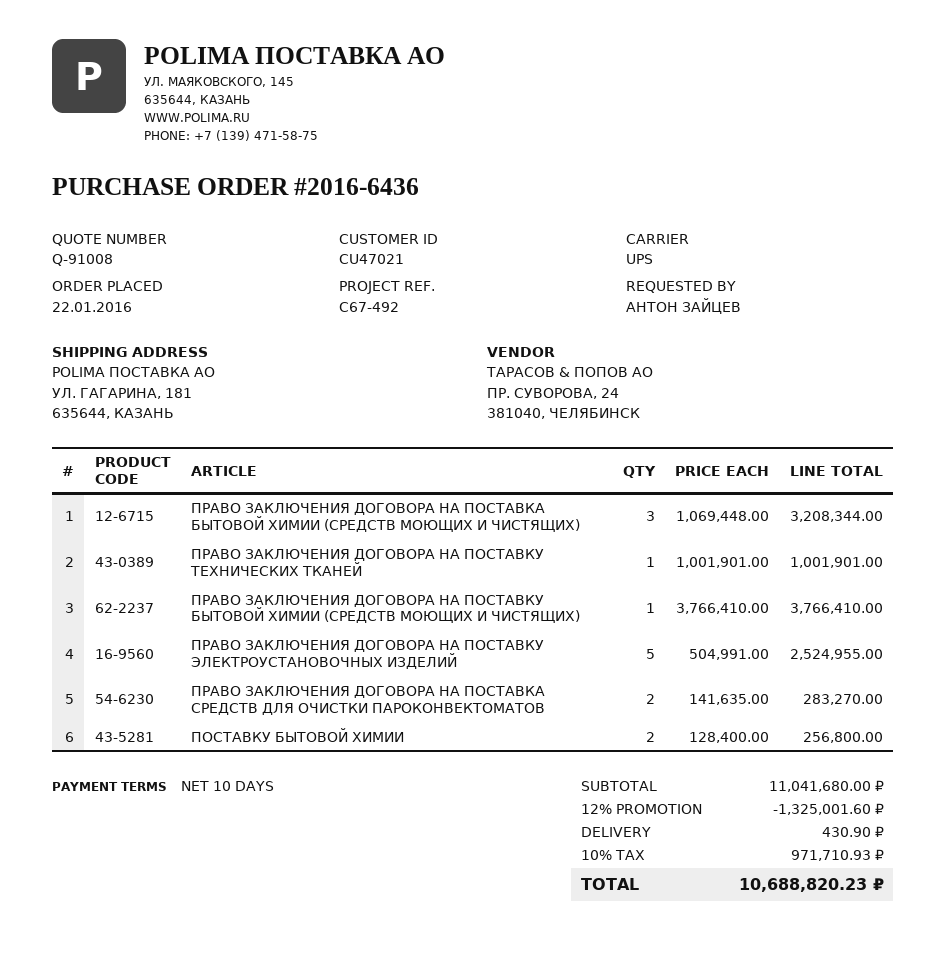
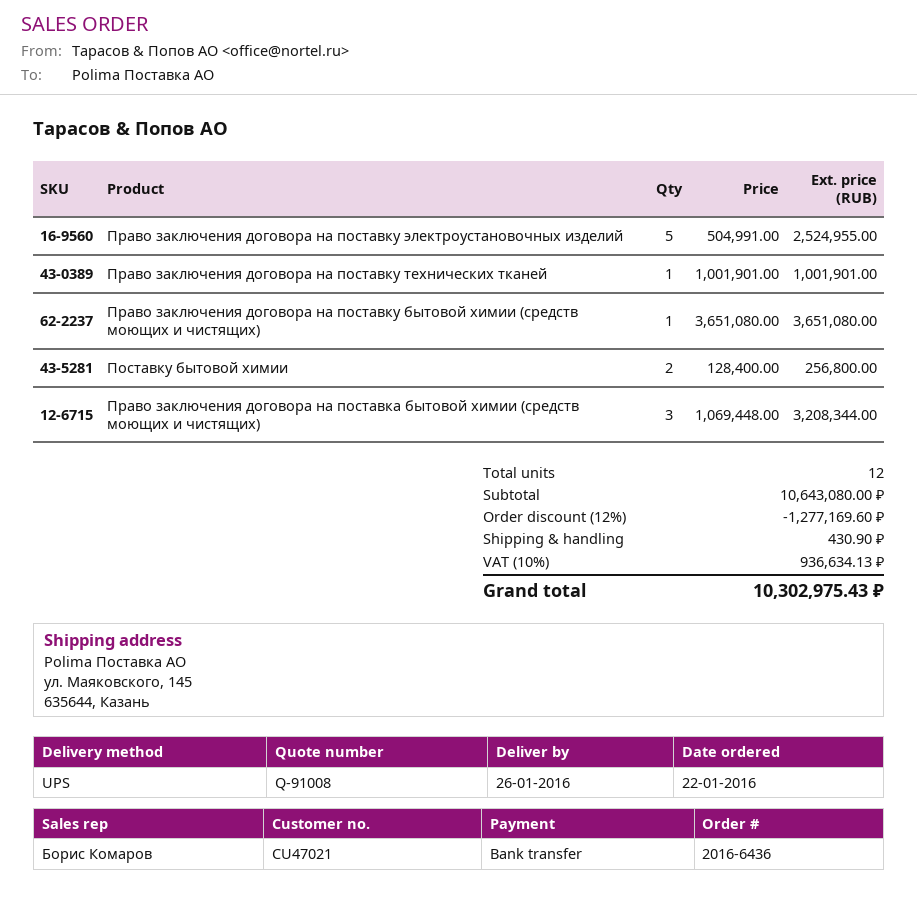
ship to: УЛ. ГАГАРИНА, 181, 635644, КАЗАНЬ -> ул. Маяковского, 145, 635644, Казань
ПРАВО ЗАКЛЮЧЕНИЯ ДОГОВОРА НА ПОСТАВКУ БЫТОВОЙ ХИМИИ (СРЕДСТВ МОЮЩИХ И ЧИСТЯЩИХ): 1 x 3766410.00 = 3766410.00 -> 1 x 3651080.00 = 3651080.00
ПРАВО ЗАКЛЮЧЕНИЯ ДОГОВОРА НА ПОСТАВКА СРЕДСТВ ДЛЯ ОЧИСТКИ ПАРОКОНВЕКТОМАТОВ: 2 x 141635.00 = 283270.00 -> none
subtotal: 11041680.00 -> 10643080.00
discount: 12% = 1325001.60 -> 12% = 1277169.60
tax: 10% = 971710.93 -> 10% = 936634.13
total: 10688820.23 -> 10302975.43

